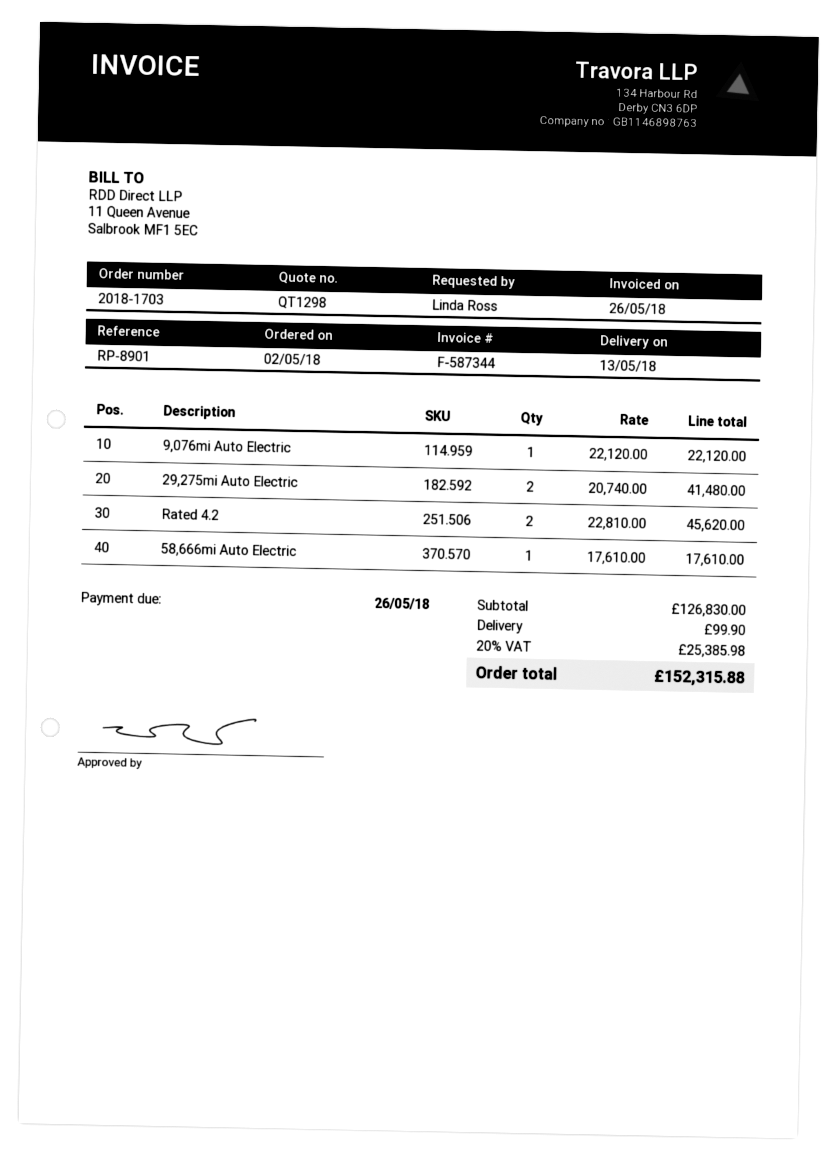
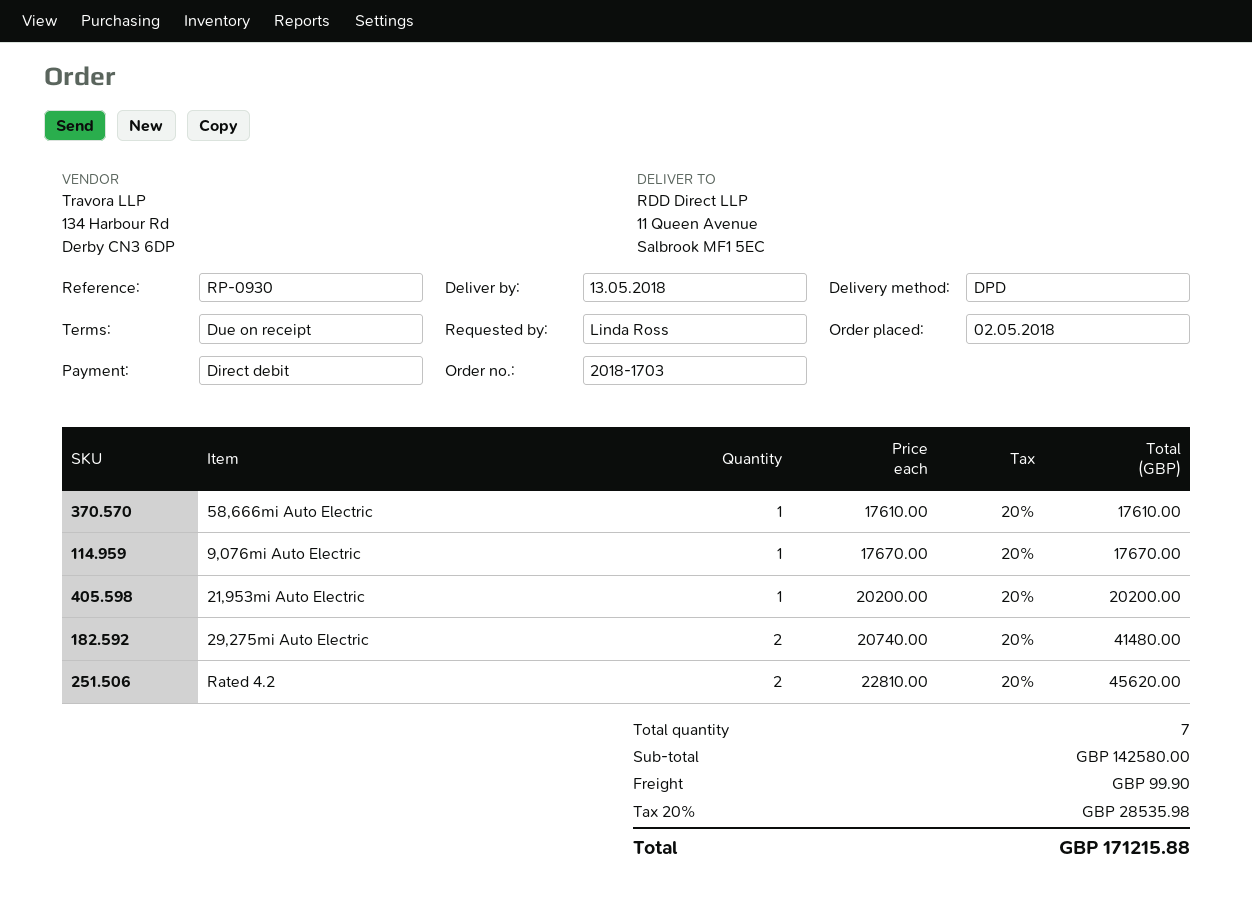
reference: RP-8901 -> RP-0930
9,076mi Auto Electric: 1 x 22120.00 = 22120.00 -> 1 x 17670.00 = 17670.00
21,953mi Auto Electric: none -> 1 x 20200.00 = 20200.00
subtotal: 126830.00 -> 142580.00
tax: 20% = 25385.98 -> 20% = 28535.98
total: 152315.88 -> 171215.88

